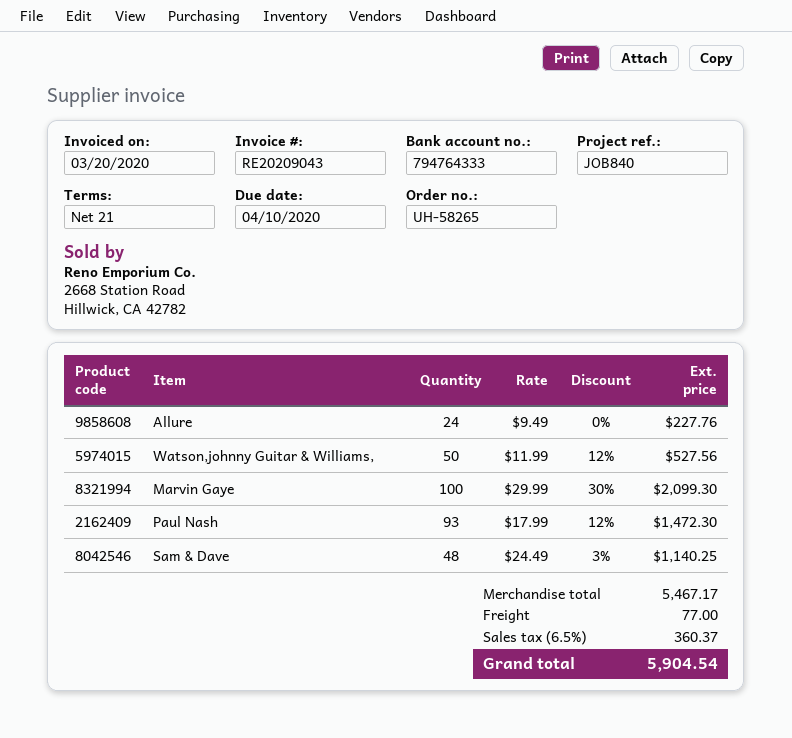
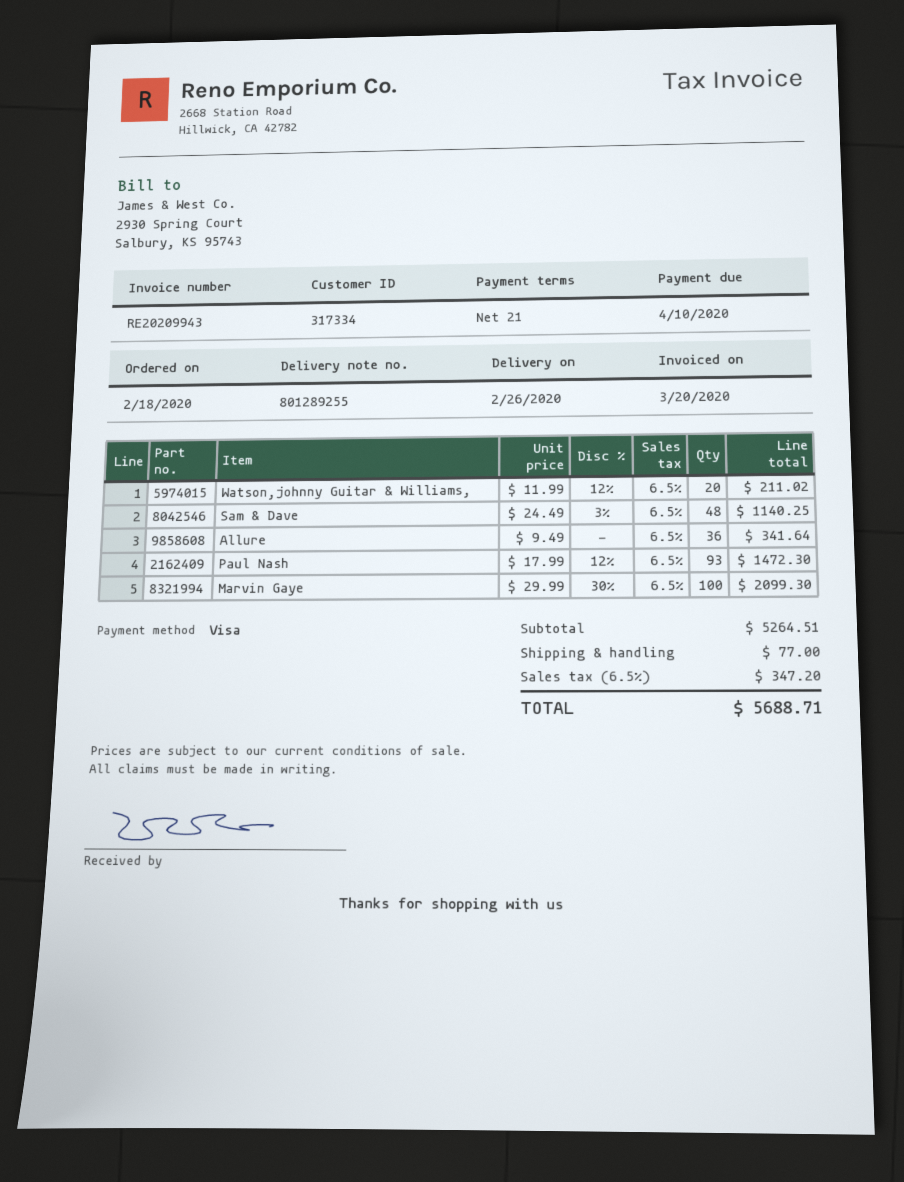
invoice number: RE20209043 -> RE20209943
Allure: 24 x 9.49 = 227.76 -> 36 x 9.49 = 341.64
Watson,johnny Guitar & Williams,: 50 x 11.99 - 12% = 527.56 -> 20 x 11.99 - 12% = 211.02
subtotal: 5467.17 -> 5264.51
tax: 6.5% = 360.37 -> 6.5% = 347.20
total: 5904.54 -> 5688.71

